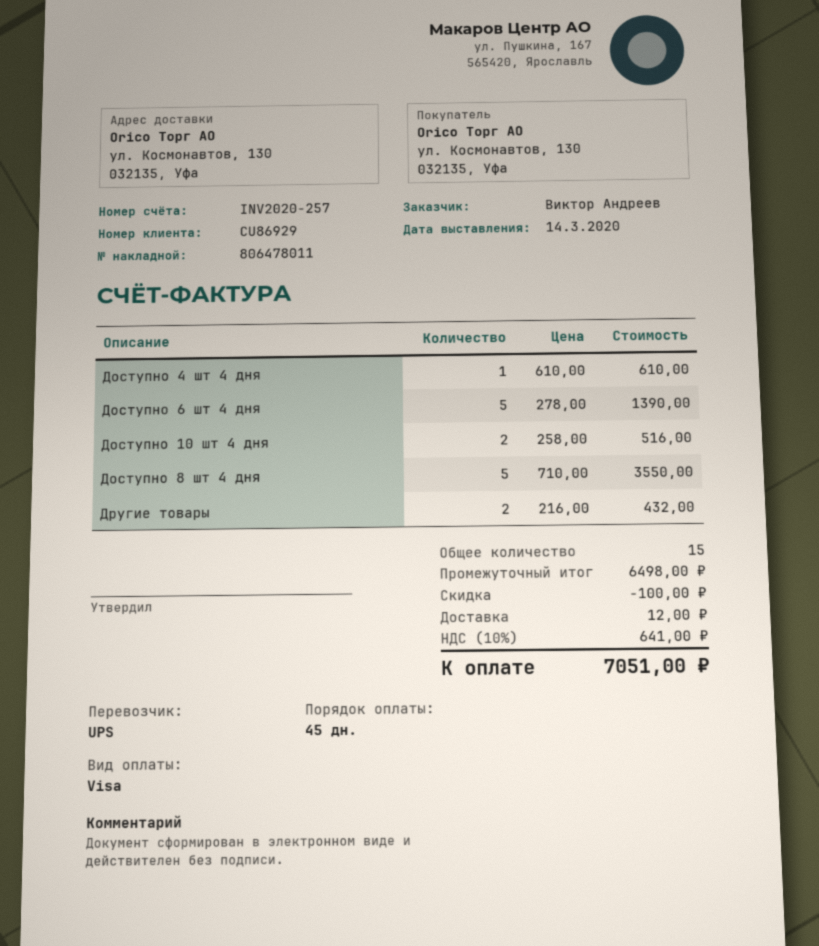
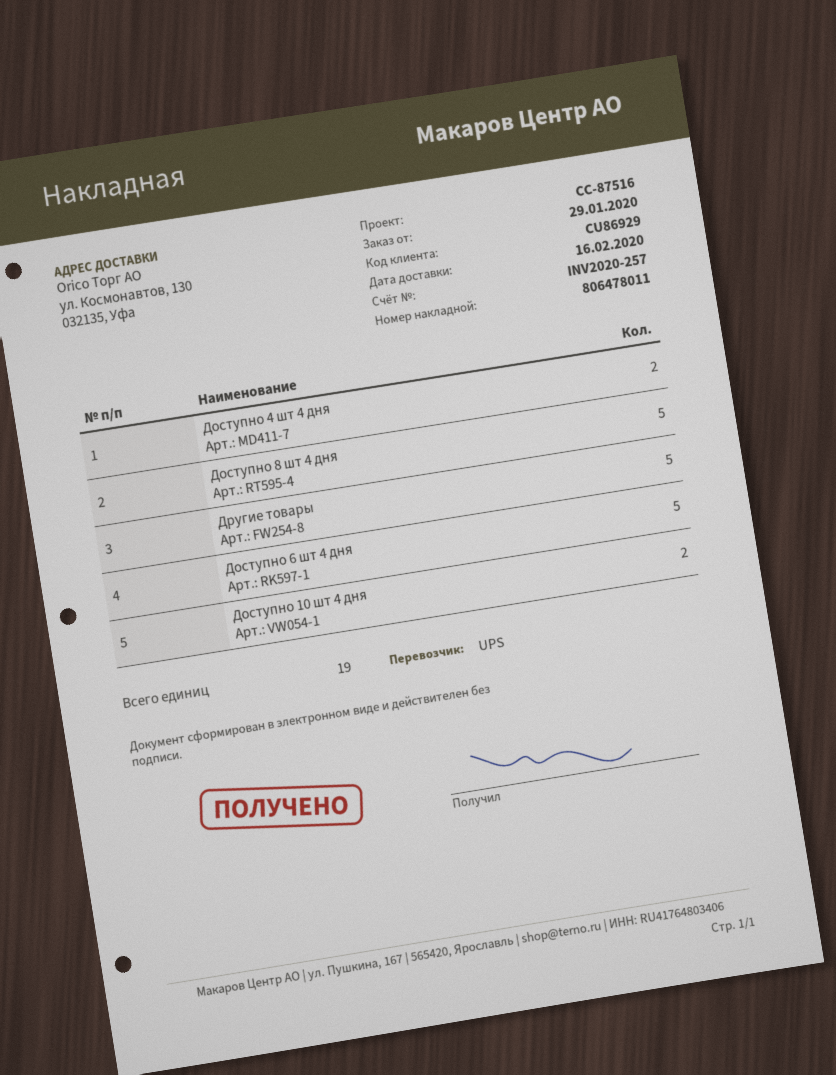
Доступно 4 шт 4 дня: 1 -> 2
Другие товары: 2 -> 5
total quantity: 15 -> 19

